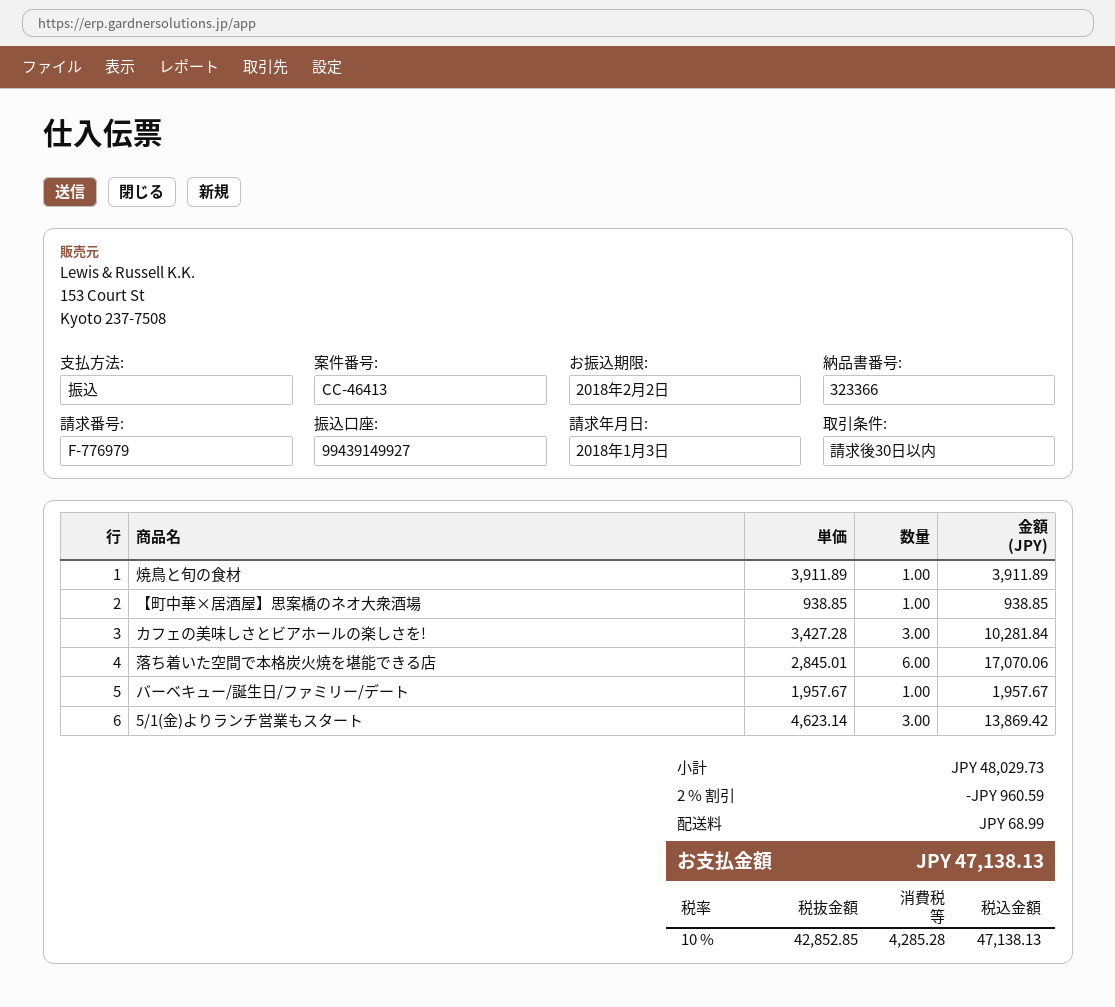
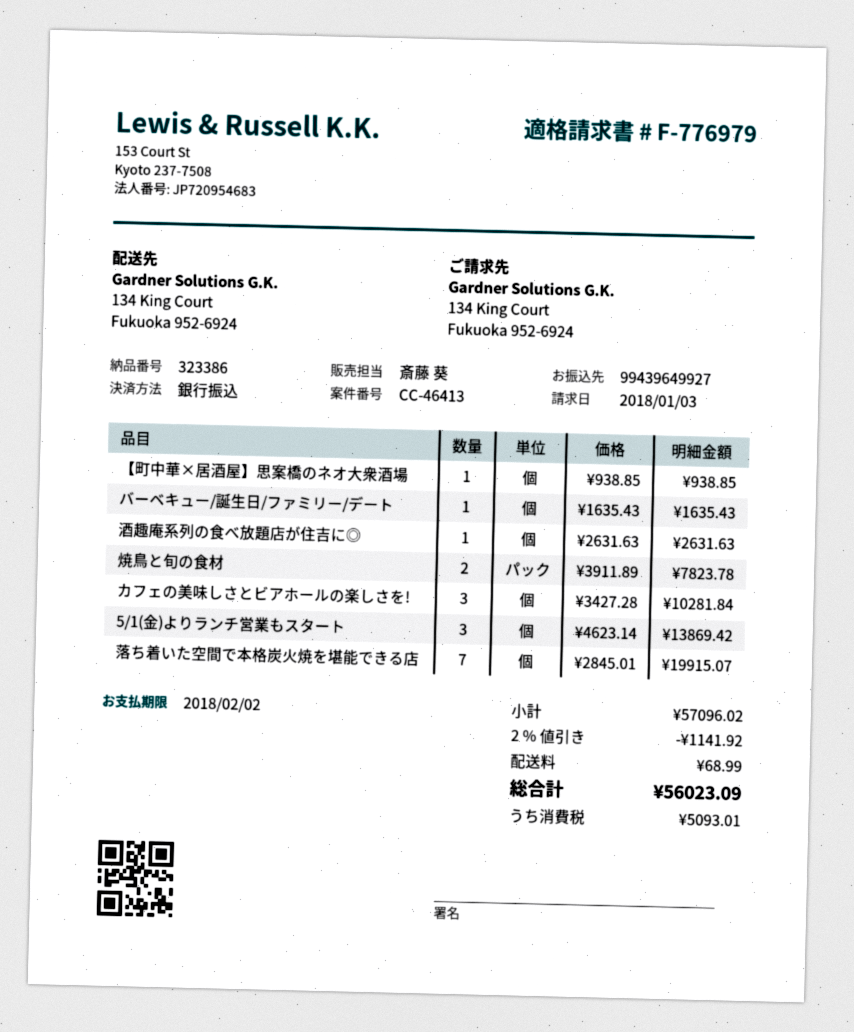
delivery note number: 323366 -> 323386
bank account: 99439149927 -> 99439649927
焼鳥と旬の食材: 1 x 3911.89 = 3911.89 -> 2 x 3911.89 = 7823.78
落ち着いた空間で本格炭火焼を堪能できる店: 6 x 2845.01 = 17070.06 -> 7 x 2845.01 = 19915.07
バーベキュー/誕生日/ファミリー/デート: 1 x 1957.67 = 1957.67 -> 1 x 1635.43 = 1635.43
酒趣庵系列の食べ放題店が住吉に◎: none -> 1 x 2631.63 = 2631.63
subtotal: 48029.73 -> 57096.02
discount: 2% = 960.59 -> 2% = 1141.92
tax: 4285.28 -> 5093.01
total: 47138.13 -> 56023.09

